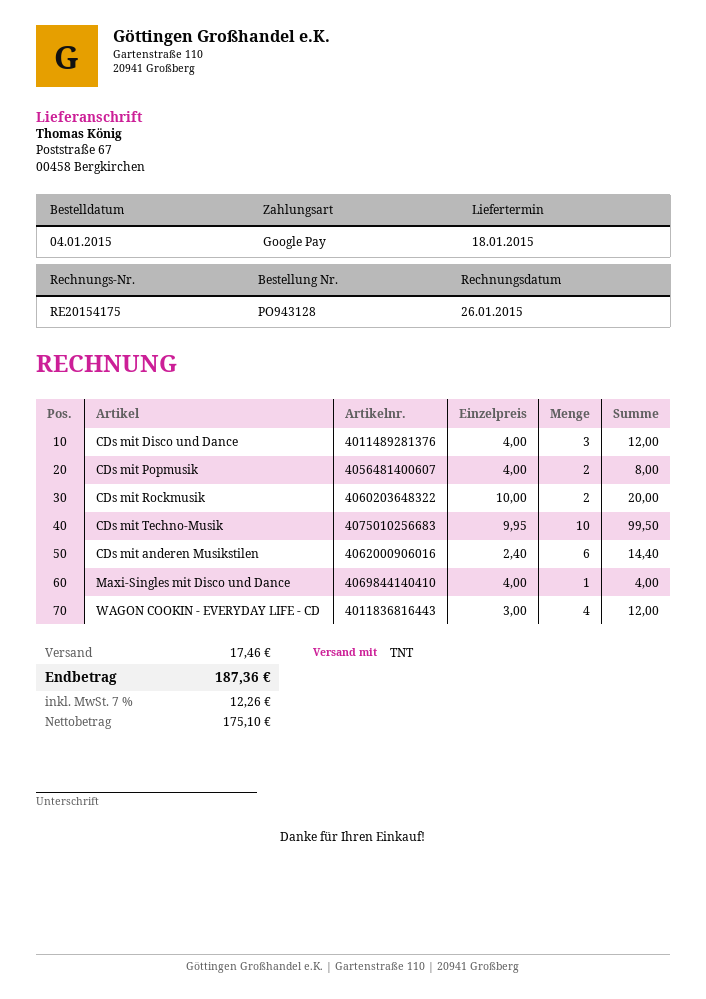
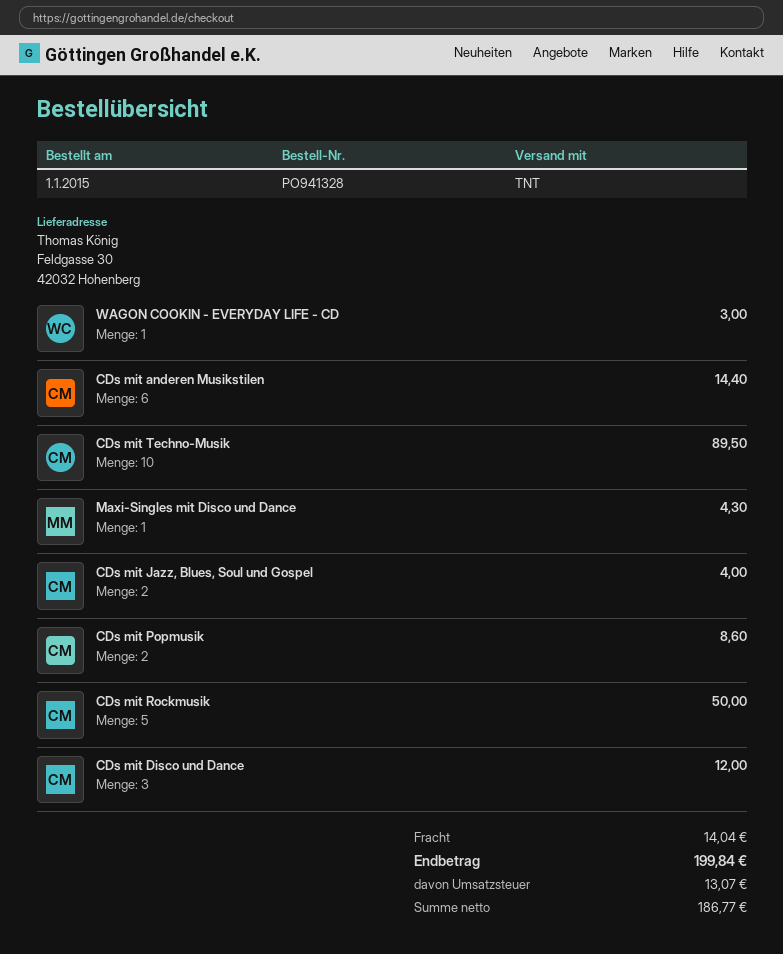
order number: PO943128 -> PO941328
order date: 2015-01-04 -> 2015-01-01
ship to: Poststraße 67, 00458 Bergkirchen -> Feldgasse 30, 42032 Hohenberg
CDs mit Popmusik: 2 for 8.00 -> 2 for 8.60
CDs mit Rockmusik: 2 for 20.00 -> 5 for 50.00
CDs mit Techno-Musik: 10 for 99.50 -> 10 for 89.50
Maxi-Singles mit Disco und Dance: 1 for 4.00 -> 1 for 4.30
WAGON COOKIN - EVERYDAY LIFE - CD: 4 for 12.00 -> 1 for 3.00
CDs mit Jazz, Blues, Soul und Gospel: none -> 2 for 4.00
shipping: 17.46 -> 14.04
net: 175.10 -> 186.77
tax: 12.26 -> 13.07
total: 187.36 -> 199.84

